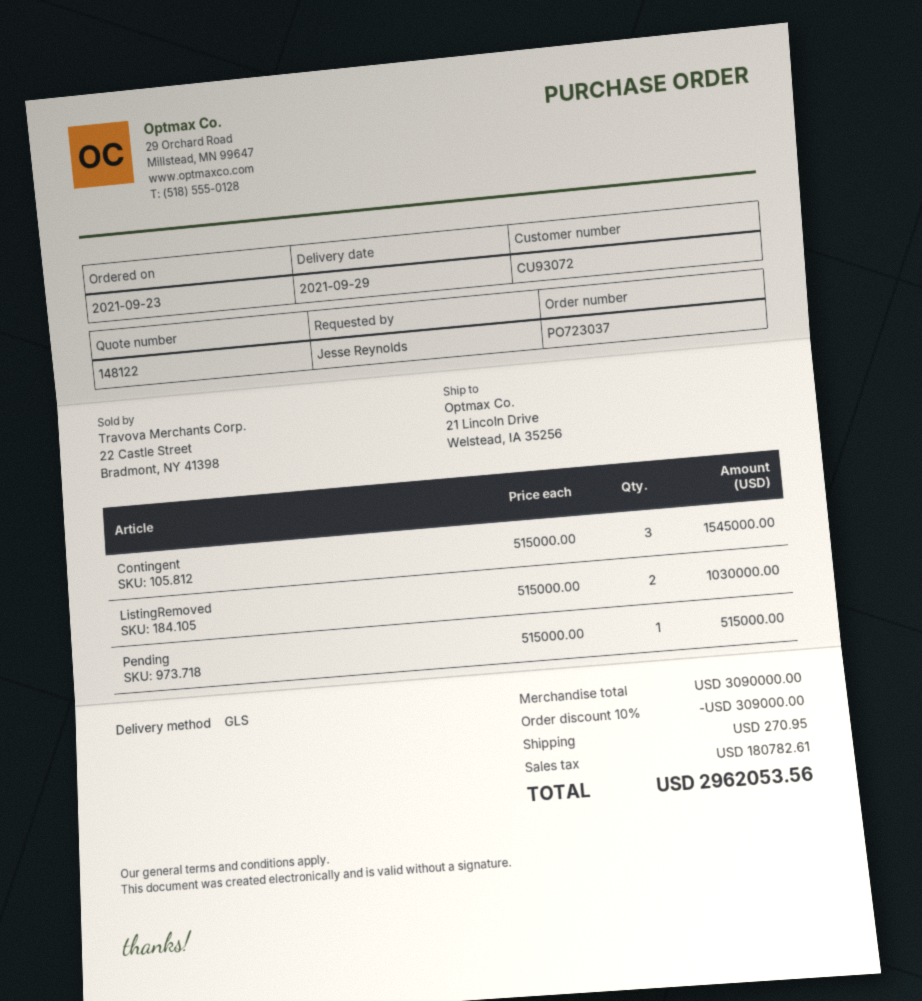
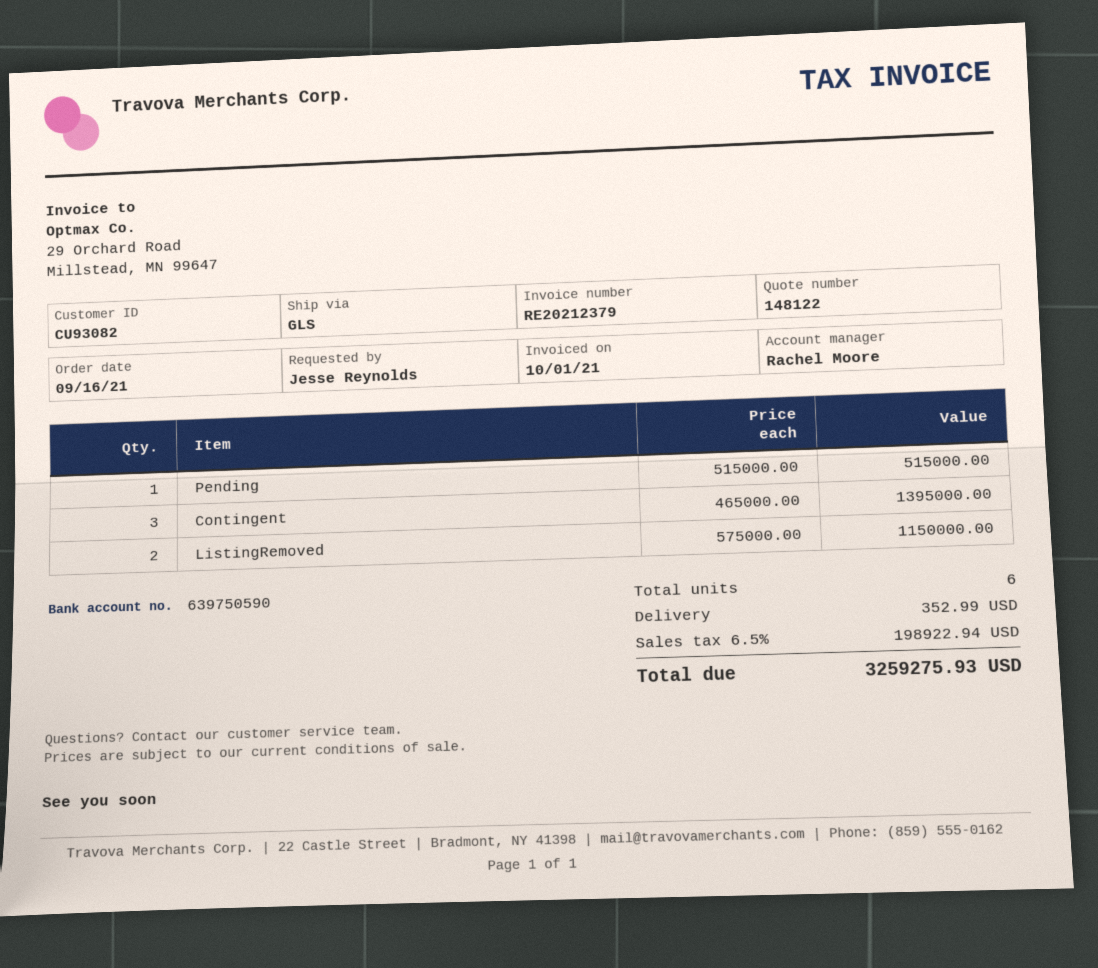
order date: 2021-09-23 -> 2021-09-16
customer number: CU93072 -> CU93082
Contingent: 3 x 515000.00 = 1545000.00 -> 3 x 465000.00 = 1395000.00
ListingRemoved: 2 x 515000.00 = 1030000.00 -> 2 x 575000.00 = 1150000.00
discount: 10% = 309000.00 -> none
shipping: 270.95 -> 352.99
tax: 180782.61 -> 198922.94
total: 2962053.56 -> 3259275.93

